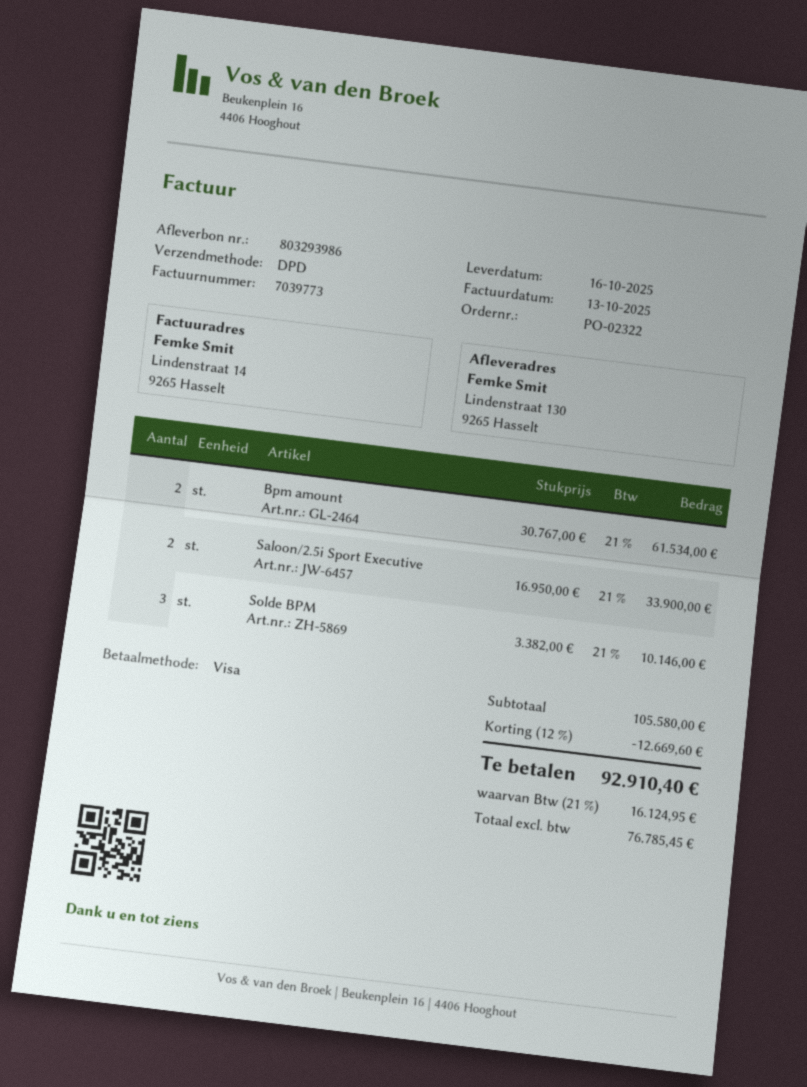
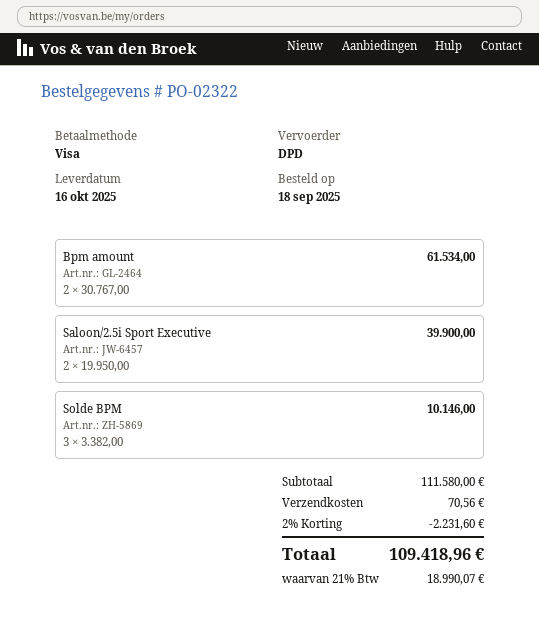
Saloon/2.5i Sport Executive: 2 x 16950.00 = 33900.00 -> 2 x 19950.00 = 39900.00
subtotal: 105580.00 -> 111580.00
discount: 12% = 12669.60 -> 2% = 2231.60
shipping: none -> 70.56
tax: 21% = 16124.95 -> 21% = 18990.07
total: 92910.40 -> 109418.96

